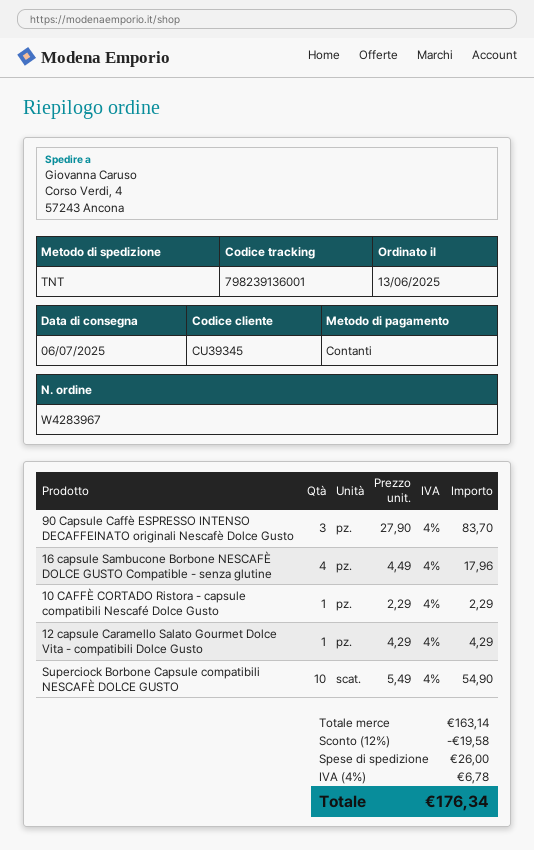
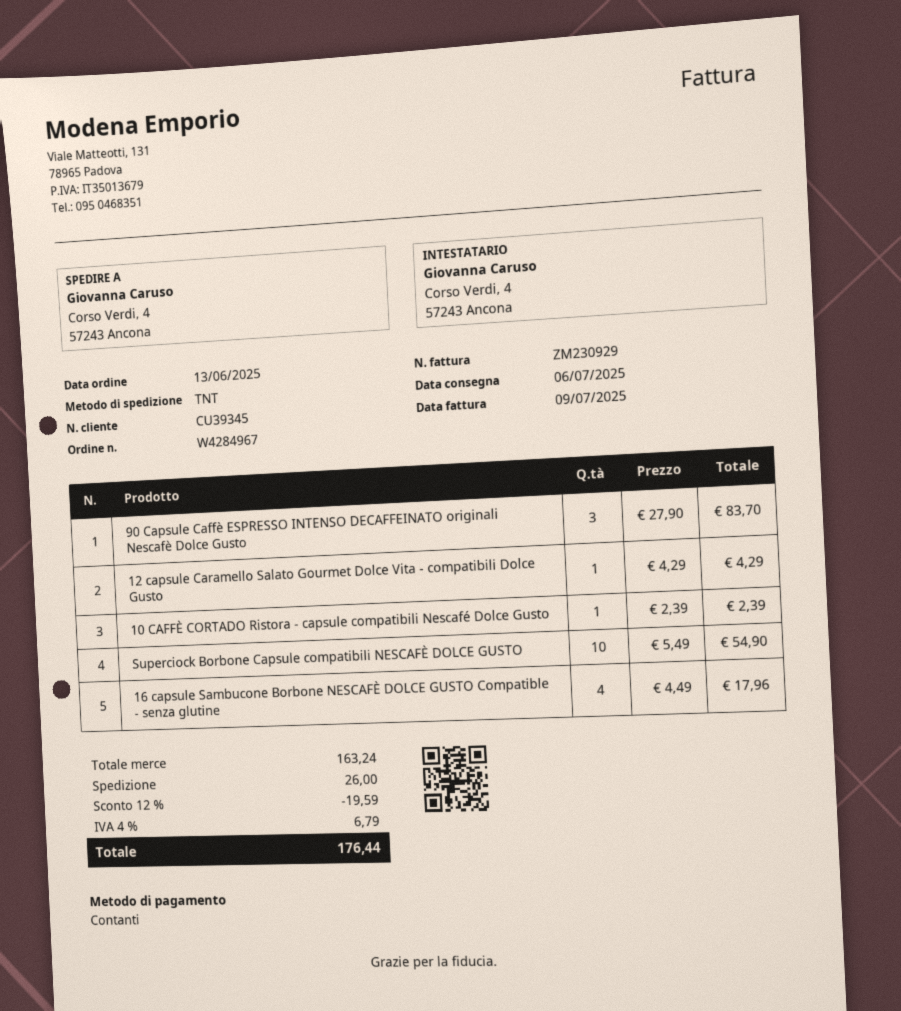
order number: W4283967 -> W4284967
10 CAFFÈ CORTADO Ristora - capsule compatibili Nescafé Dolce Gusto: 1 x 2.29 = 2.29 -> 1 x 2.39 = 2.39
subtotal: 163.14 -> 163.24
discount: 12% = 19.58 -> 12% = 19.59
tax: 4% = 6.78 -> 4% = 6.79
total: 176.34 -> 176.44

